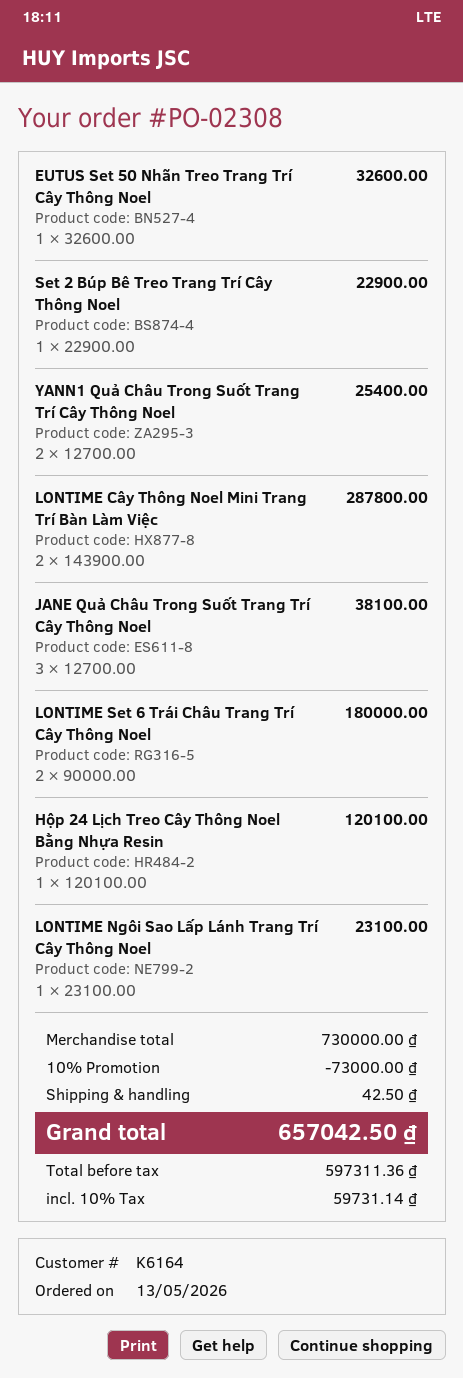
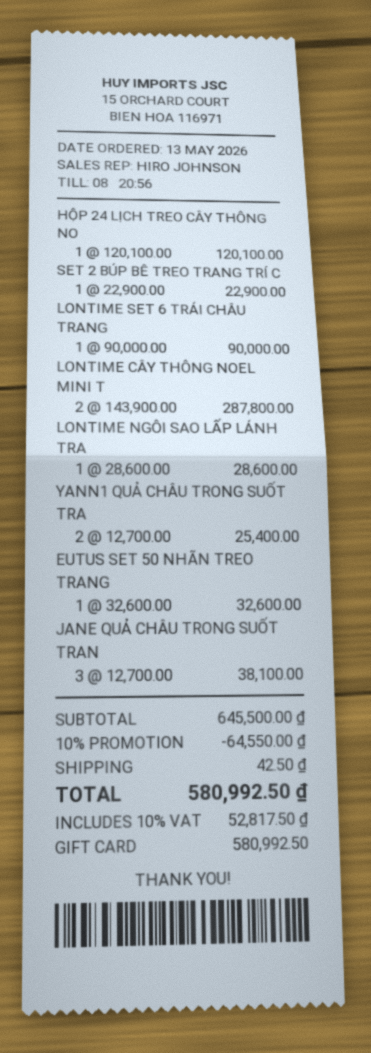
LONTIME Set 6 Trái Châu Trang Trí Cây Thông Noel: 2 x 90000.00 = 180000.00 -> 1 x 90000.00 = 90000.00
LONTIME Ngôi Sao Lấp Lánh Trang Trí Cây Thông Noel: 1 x 23100.00 = 23100.00 -> 1 x 28600.00 = 28600.00
subtotal: 730000.00 -> 645500.00
discount: 10% = 73000.00 -> 10% = 64550.00
tax: 10% = 59731.14 -> 10% = 52817.50
total: 657042.50 -> 580992.50

